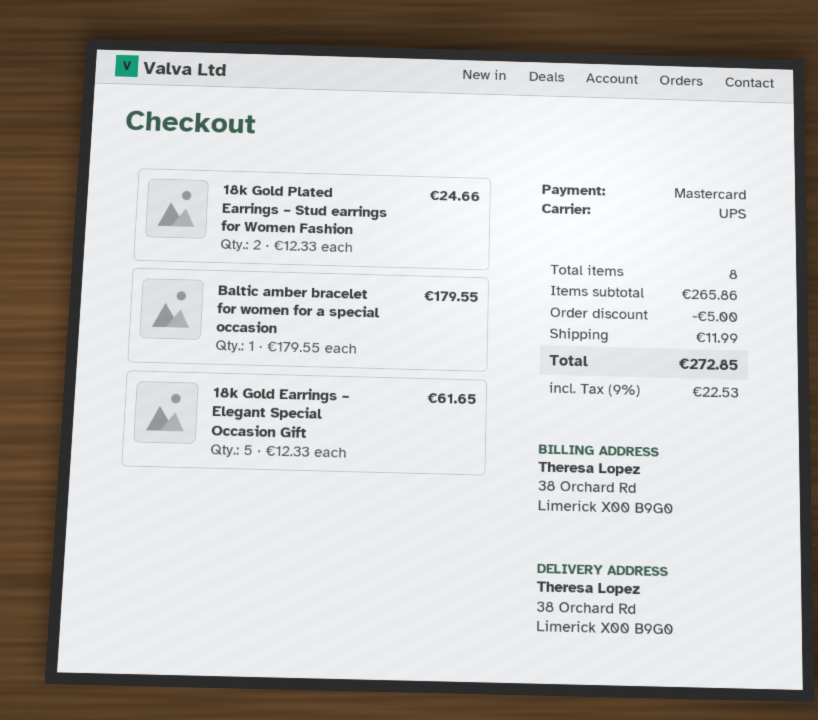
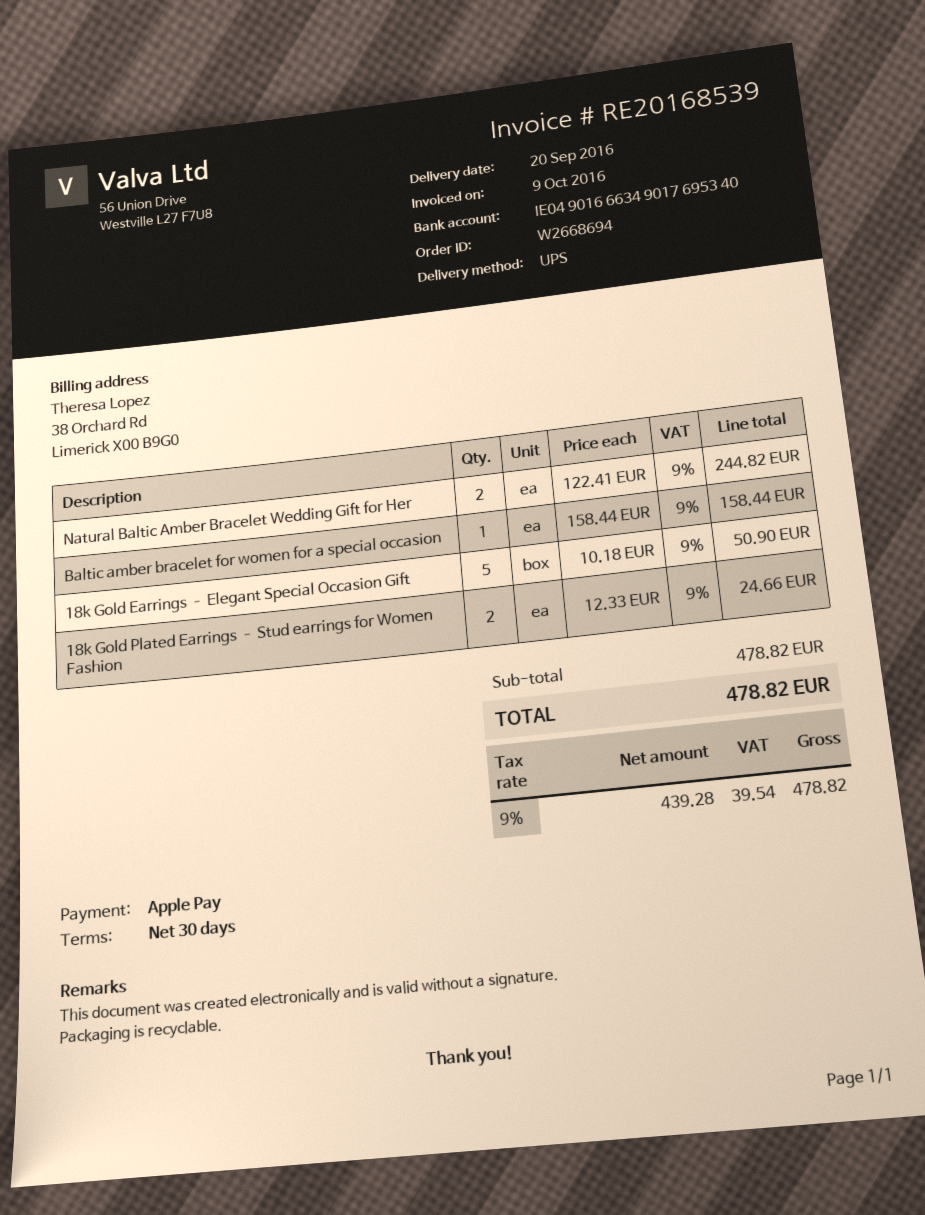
payment method: Mastercard -> Apple Pay
Baltic amber bracelet for women for a special occasion: 1 x 179.55 = 179.55 -> 1 x 158.44 = 158.44
18k Gold Earrings – Elegant Special Occasion Gift: 5 x 12.33 = 61.65 -> 5 x 10.18 = 50.90
Natural Baltic Amber Bracelet Wedding Gift for Her: none -> 2 x 122.41 = 244.82
subtotal: 265.86 -> 478.82
discount: 5.00 -> none
shipping: 11.99 -> none
tax: 9% = 22.53 -> 9% = 39.54
total: 272.85 -> 478.82

